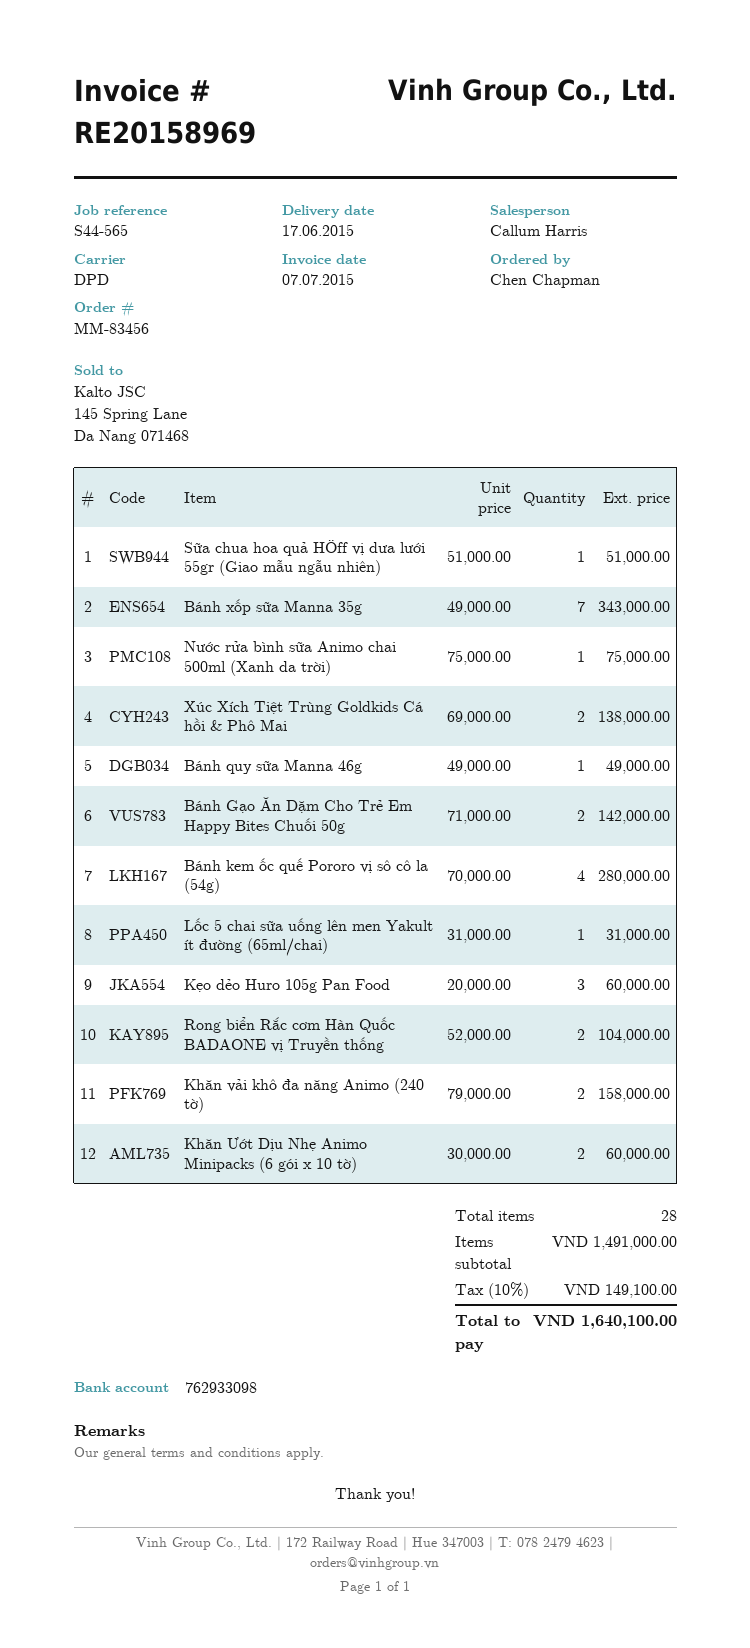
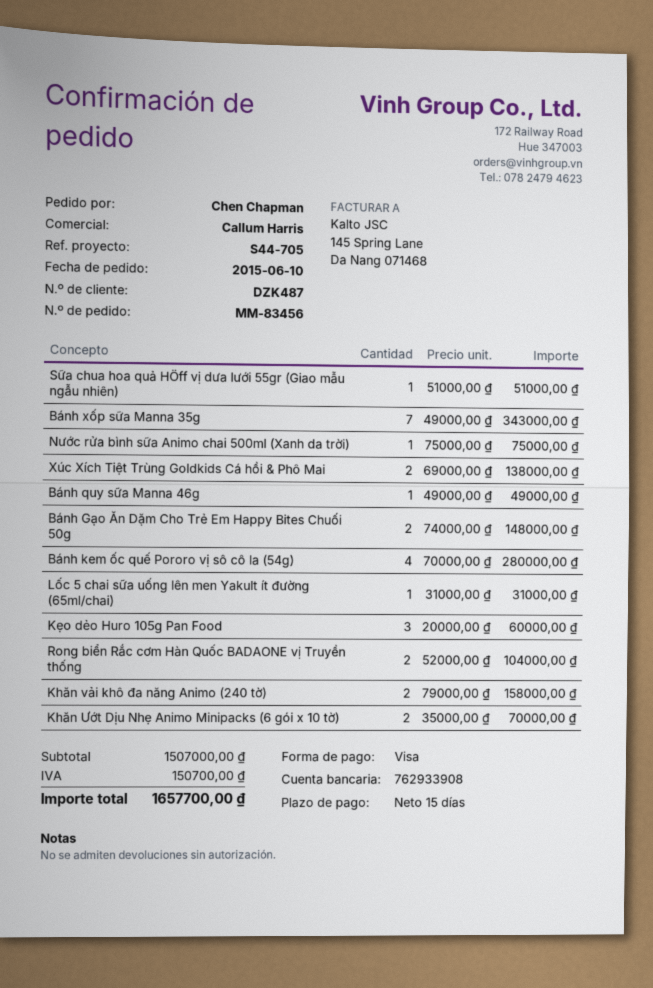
reference: S44-565 -> S44-705
bank account: 762933098 -> 762933908
Bánh Gạo Ăn Dặm Cho Trẻ Em Happy Bites Chuối 50g: 2 x 71000.00 = 142000.00 -> 2 x 74000.00 = 148000.00
Khăn Ướt Dịu Nhẹ Animo Minipacks (6 gói x 10 tờ): 2 x 30000.00 = 60000.00 -> 2 x 35000.00 = 70000.00
subtotal: 1491000.00 -> 1507000.00
tax: 149100.00 -> 150700.00
total: 1640100.00 -> 1657700.00

